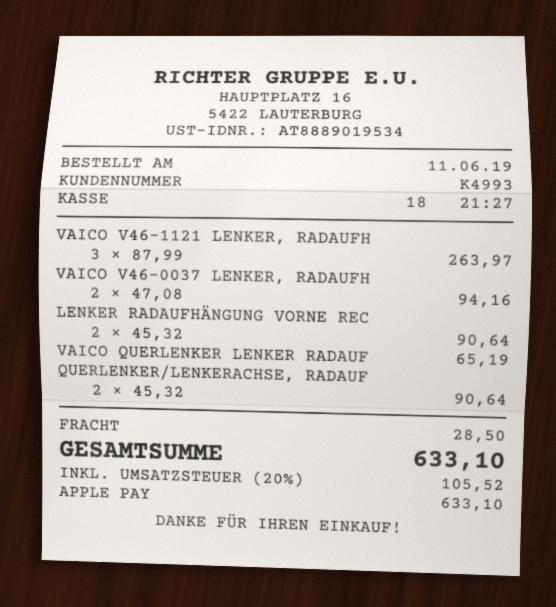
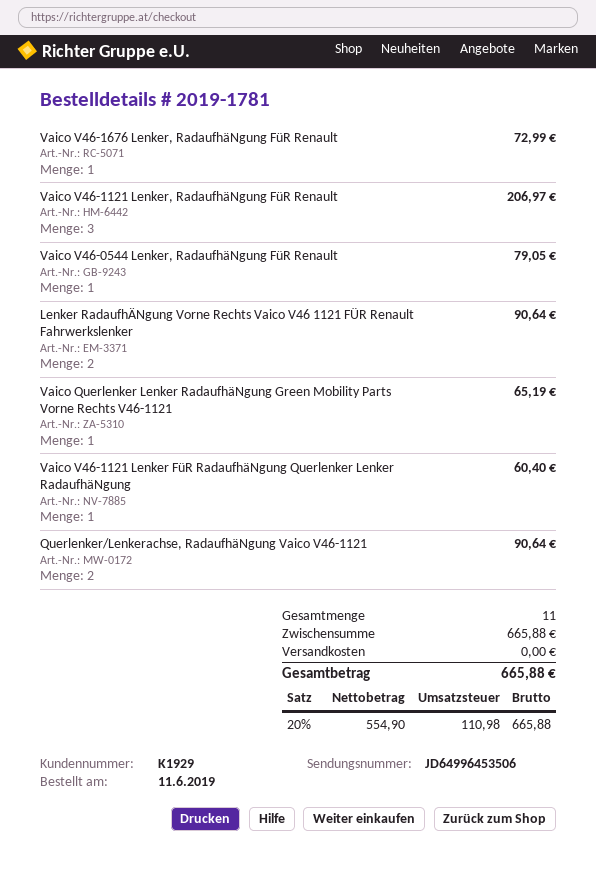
customer number: K4993 -> K1929
VAICO V46-1121 LENKER, RADAUFH: 3 for 263.97 -> 3 for 206.97
VAICO V46-0037 LENKER, RADAUFH: 2 for 94.16 -> none
Vaico V46-1676 Lenker, RadaufhäNgung FüR Renault: none -> 1 for 72.99
Vaico V46-0544 Lenker, RadaufhäNgung FüR Renault: none -> 1 for 79.05
Vaico V46-1121 Lenker FüR RadaufhäNgung Querlenker Lenker RadaufhäNgung: none -> 1 for 60.40
shipping: 28.50 -> 0.00
tax: 20% = 105.52 -> 20% = 110.98
total: 633.10 -> 665.88

